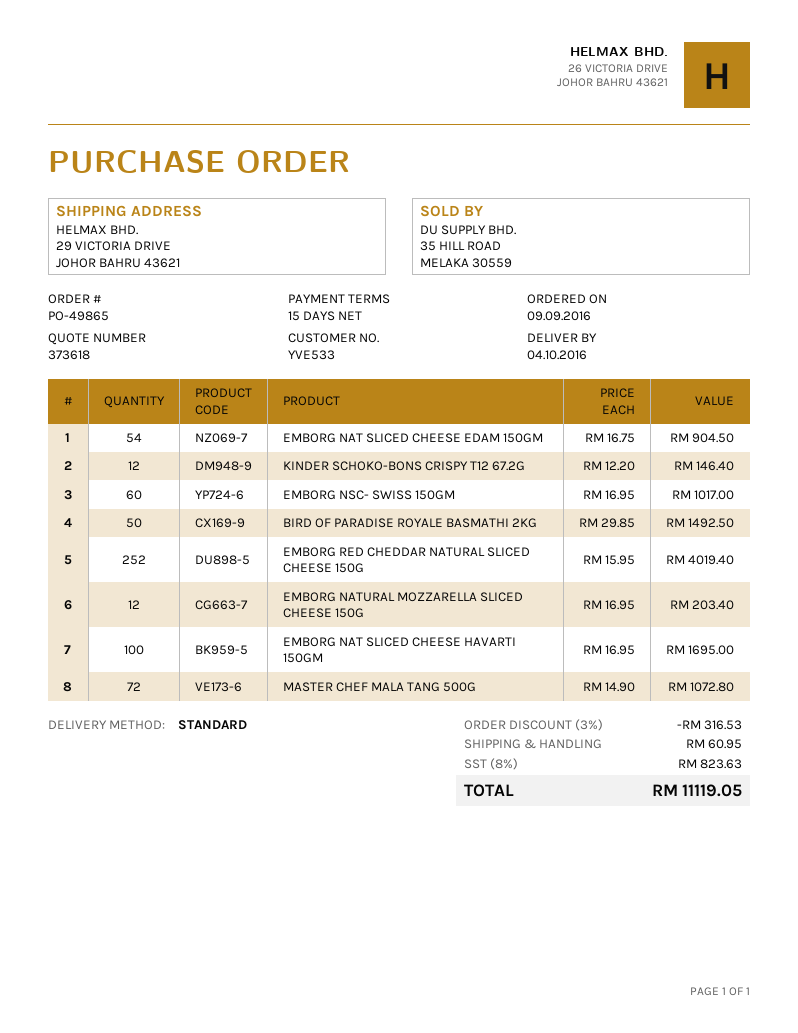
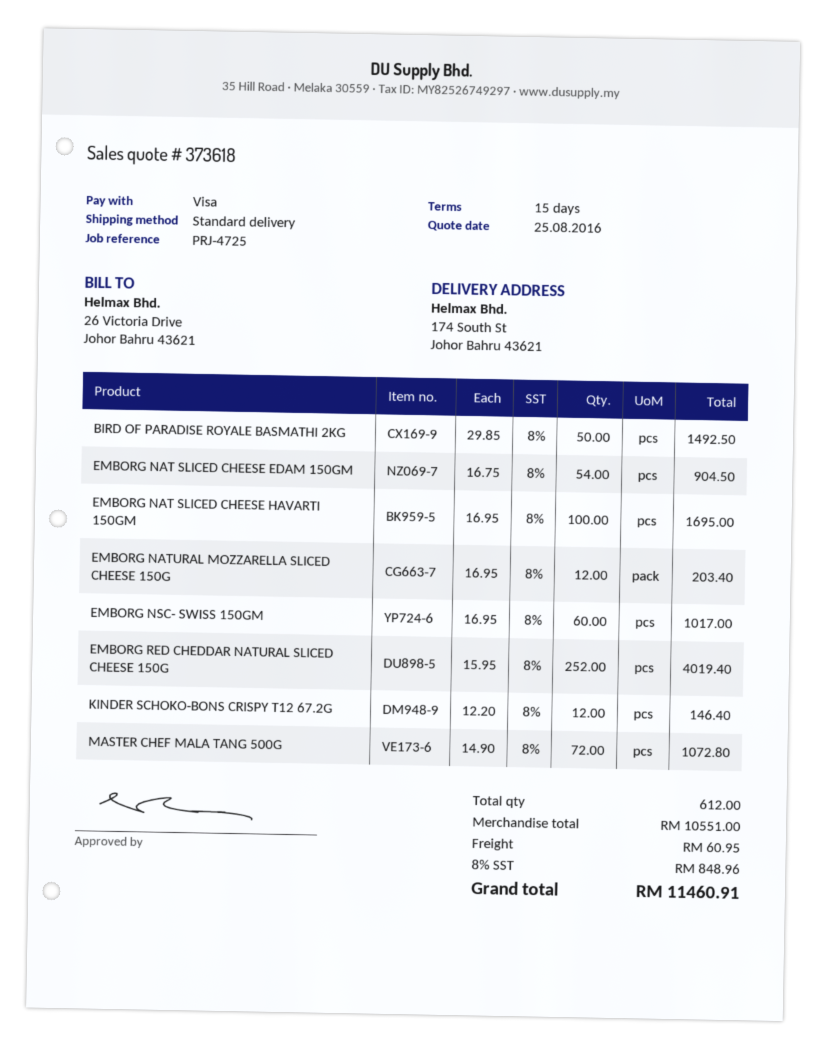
ship to: 29 VICTORIA DRIVE, JOHOR BAHRU 43621 -> 174 South St, Johor Bahru 43621
discount: 3% = 316.53 -> none
tax: 8% = 823.63 -> 8% = 848.96
total: 11119.05 -> 11460.91

